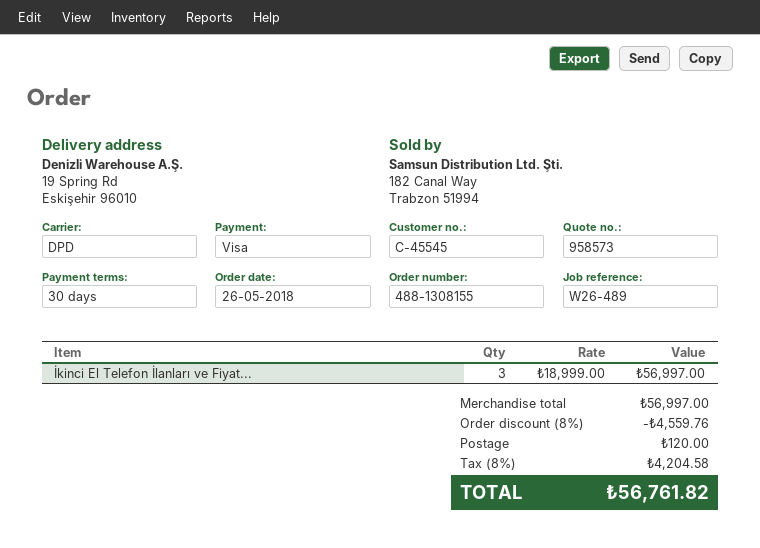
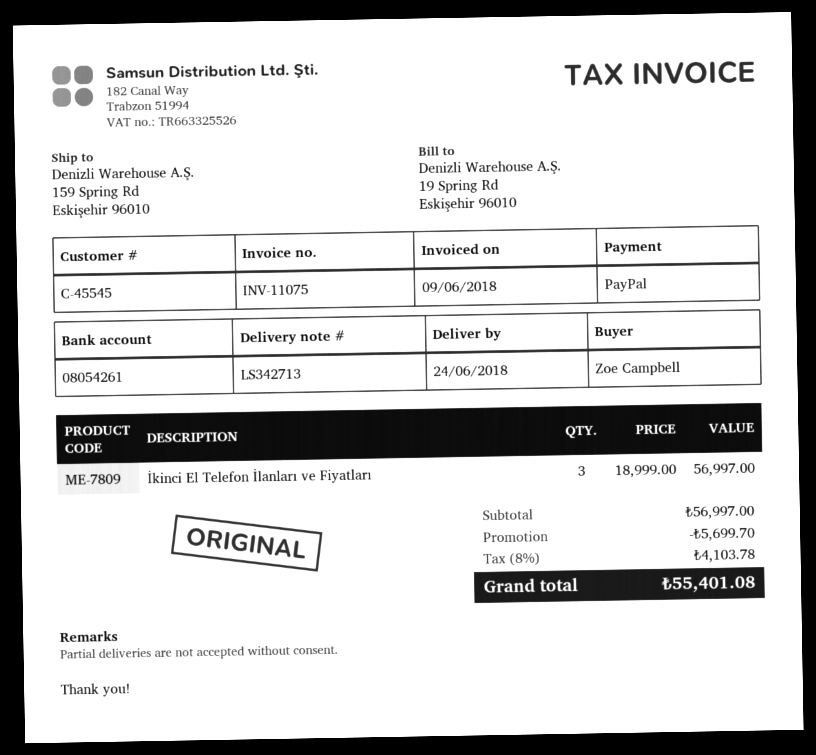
payment method: Visa -> PayPal
ship to: 19 Spring Rd, Eskişehir 96010 -> 159 Spring Rd, Eskişehir 96010
discount: 4559.76 -> 5699.70
shipping: 120.00 -> none
tax: 8% = 4204.58 -> 8% = 4103.78
total: 56761.82 -> 55401.08

